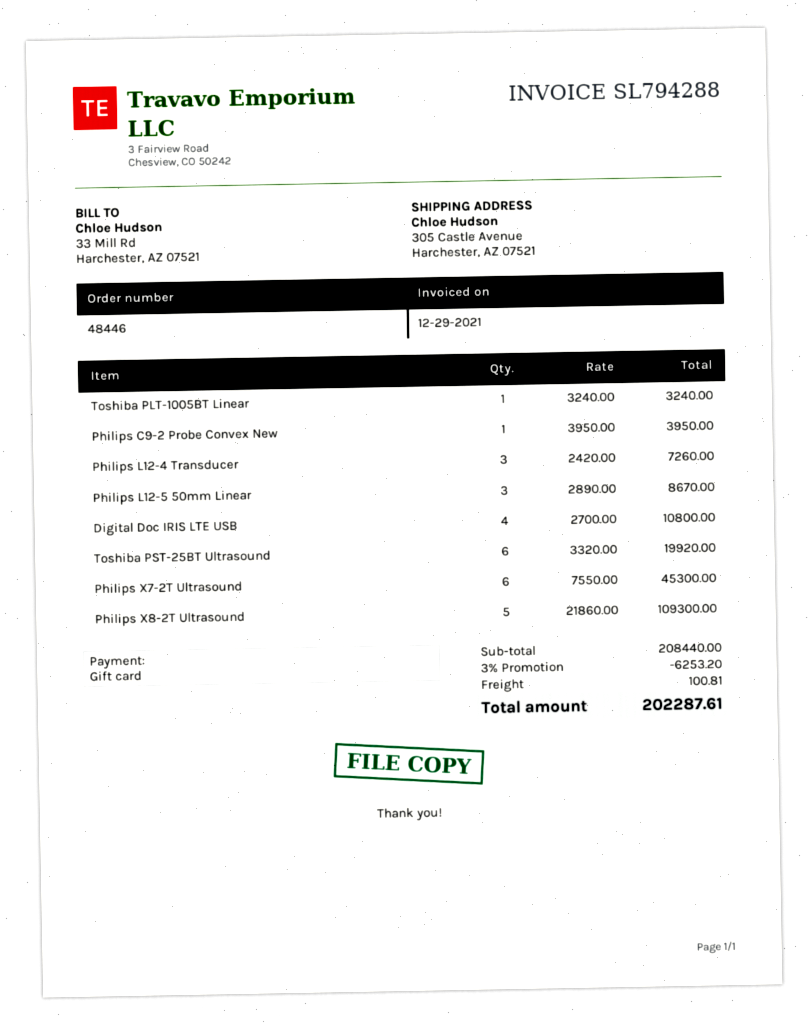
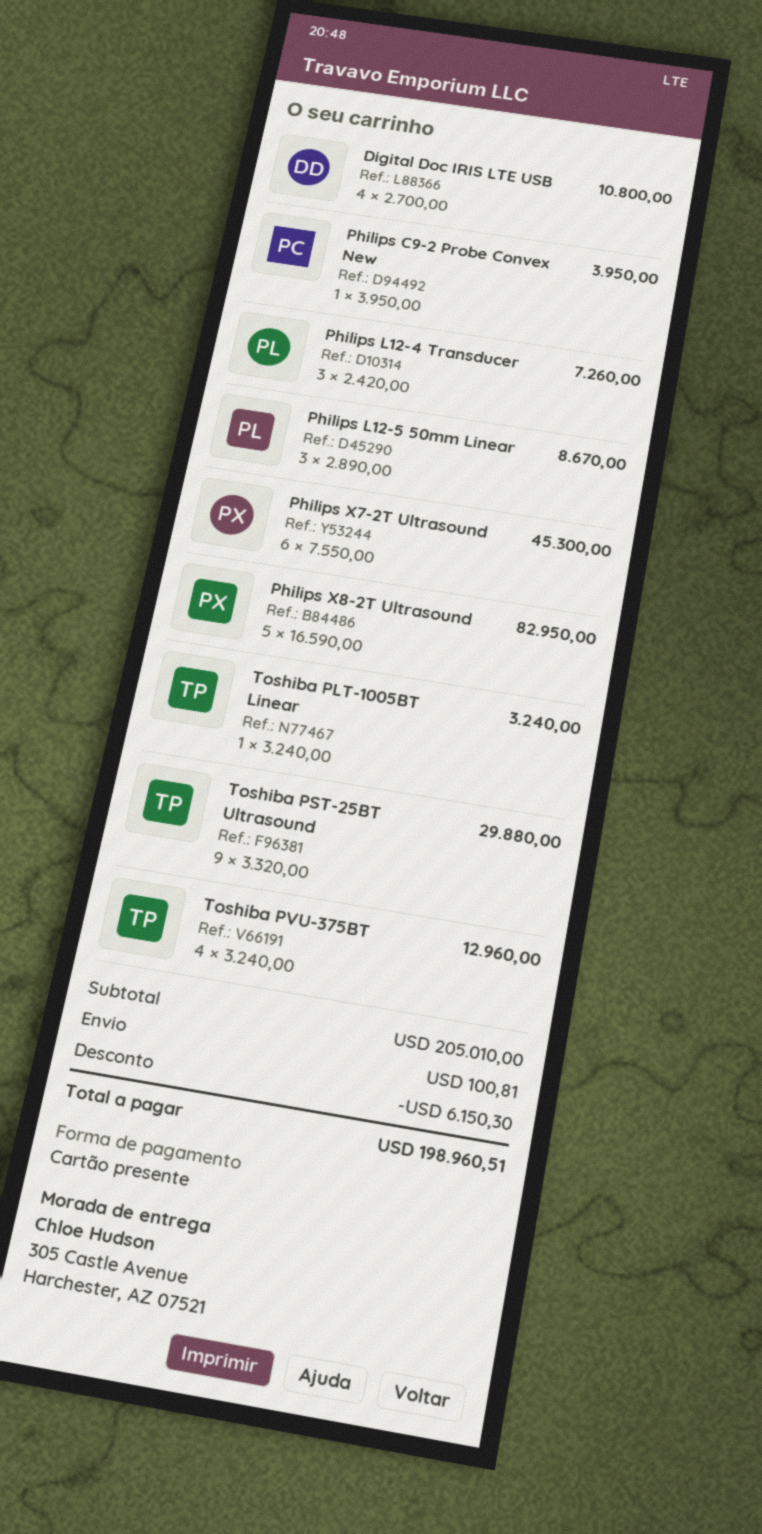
Toshiba PST-25BT Ultrasound: 6 x 3320.00 = 19920.00 -> 9 x 3320.00 = 29880.00
Philips X8-2T Ultrasound: 5 x 21860.00 = 109300.00 -> 5 x 16590.00 = 82950.00
Toshiba PVU-375BT: none -> 4 x 3240.00 = 12960.00
subtotal: 208440.00 -> 205010.00
discount: 6253.20 -> 6150.30
total: 202287.61 -> 198960.51

